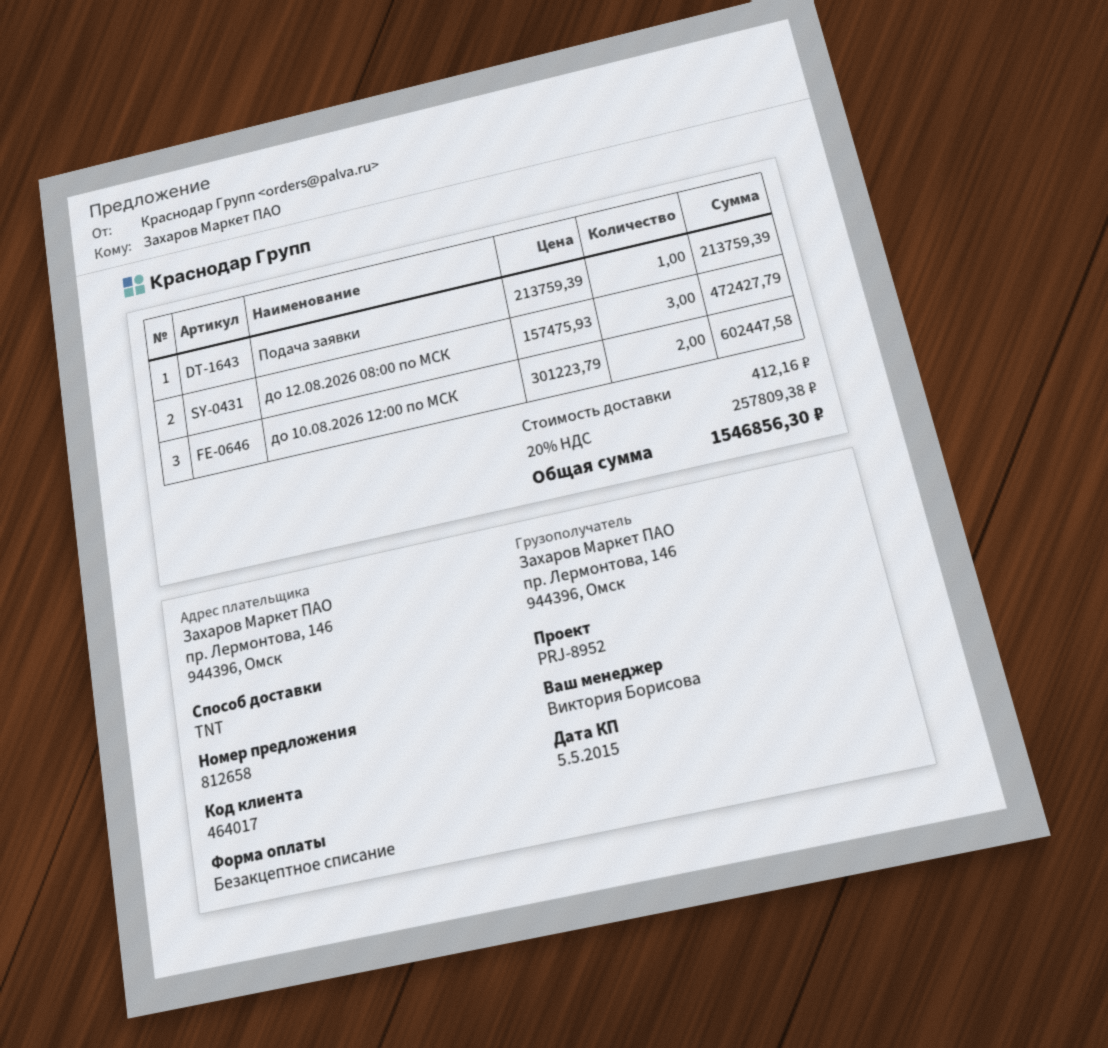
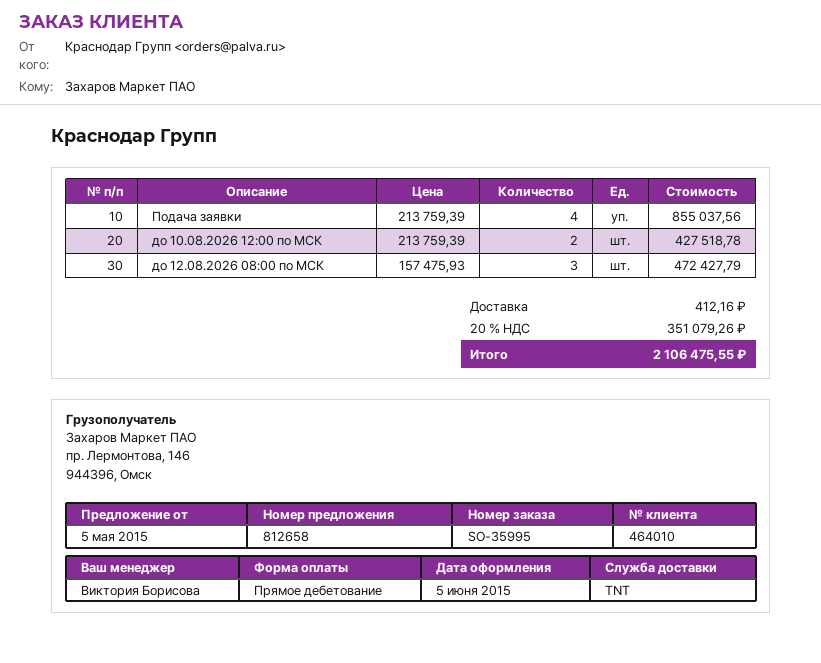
customer number: 464017 -> 464010
Подача заявки: 1 x 213759.39 = 213759.39 -> 4 x 213759.39 = 855037.56
до 10.08.2026 12:00 по МСК: 2 x 301223.79 = 602447.58 -> 2 x 213759.39 = 427518.78
tax: 20% = 257809.38 -> 20% = 351079.26
total: 1546856.30 -> 2106475.55

